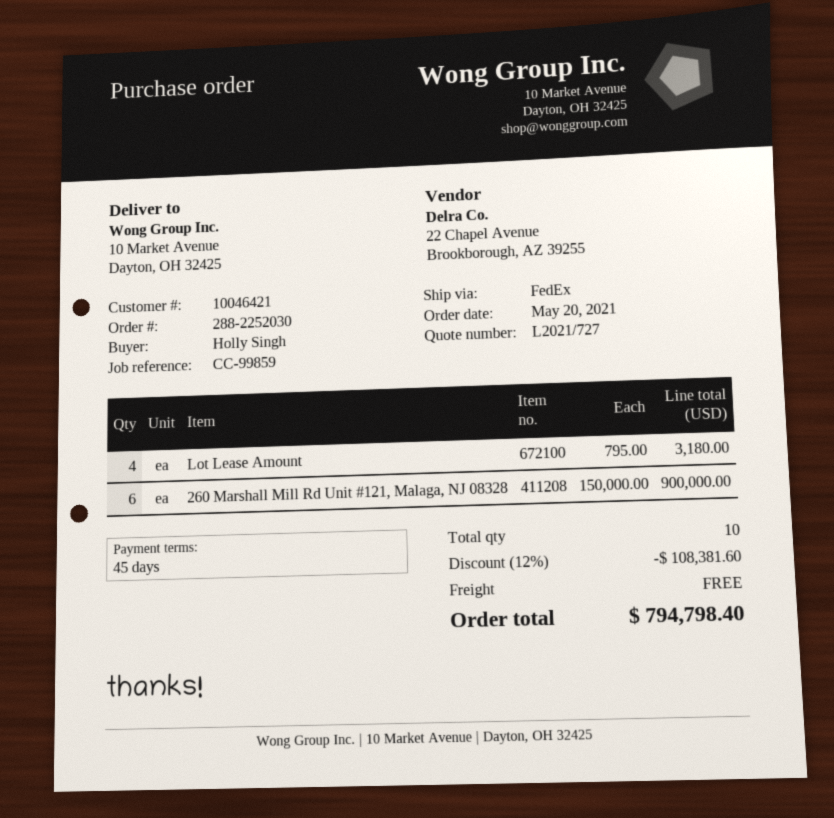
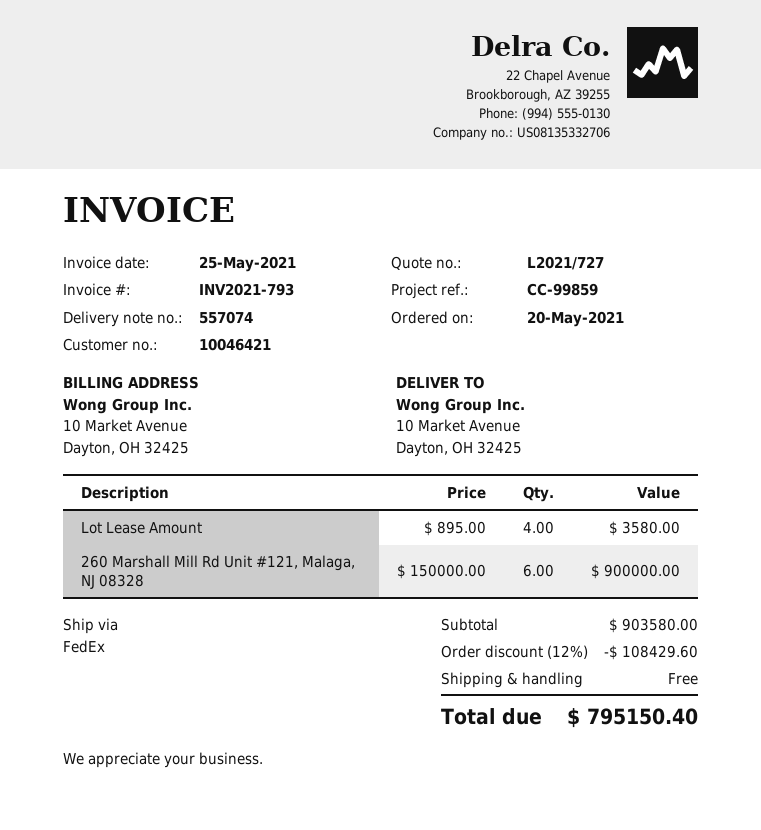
Lot Lease Amount: 4 x 795.00 = 3180.00 -> 4 x 895.00 = 3580.00
discount: 12% = 108381.60 -> 12% = 108429.60
total: 794798.40 -> 795150.40

